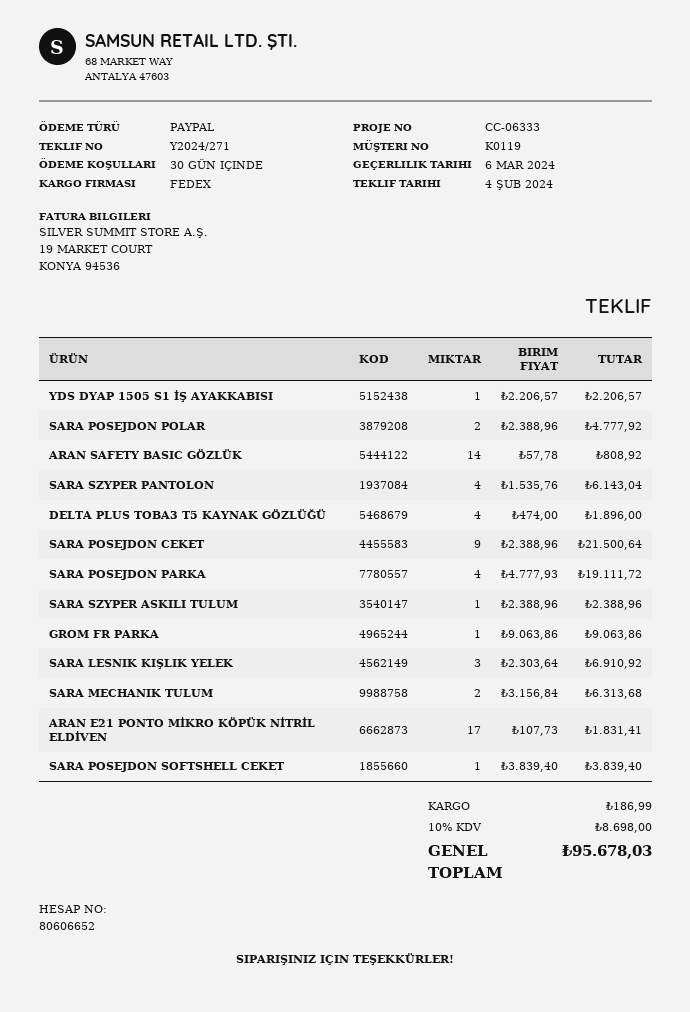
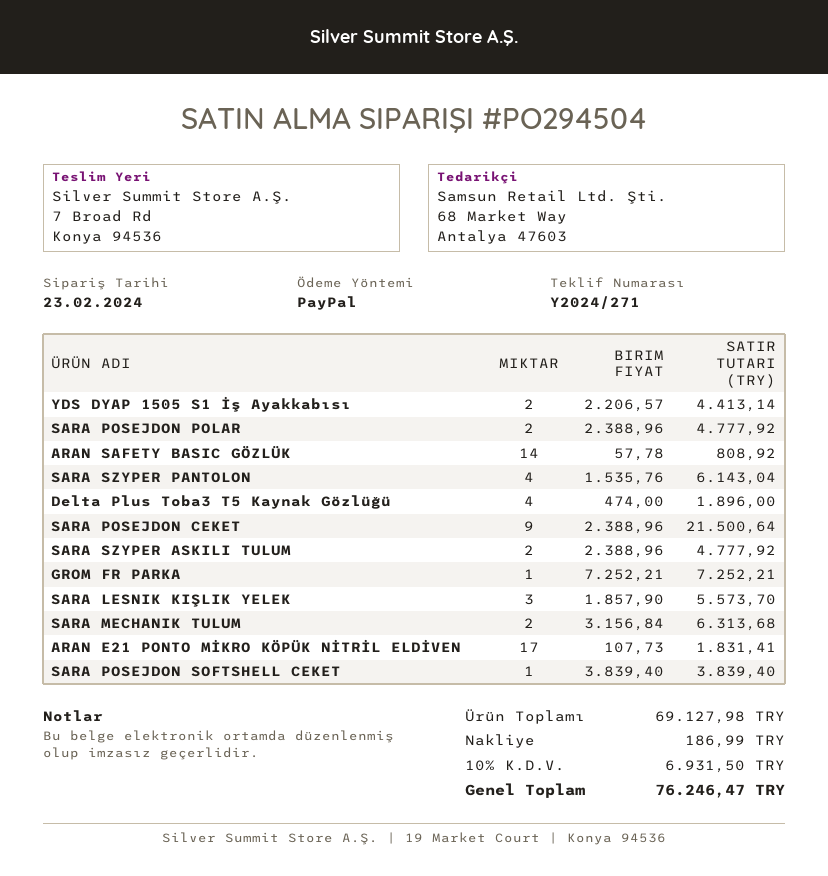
YDS DYAP 1505 S1 İŞ AYAKKABISI: 1 x 2206.57 = 2206.57 -> 2 x 2206.57 = 4413.14
SARA POSEJDON PARKA: 4 x 4777.93 = 19111.72 -> none
SARA SZYPER ASKILI TULUM: 1 x 2388.96 = 2388.96 -> 2 x 2388.96 = 4777.92
GROM FR PARKA: 1 x 9063.86 = 9063.86 -> 1 x 7252.21 = 7252.21
SARA LESNIK KIŞLIK YELEK: 3 x 2303.64 = 6910.92 -> 3 x 1857.90 = 5573.70
tax: 10% = 8698.00 -> 10% = 6931.50
total: 95678.03 -> 76246.47

